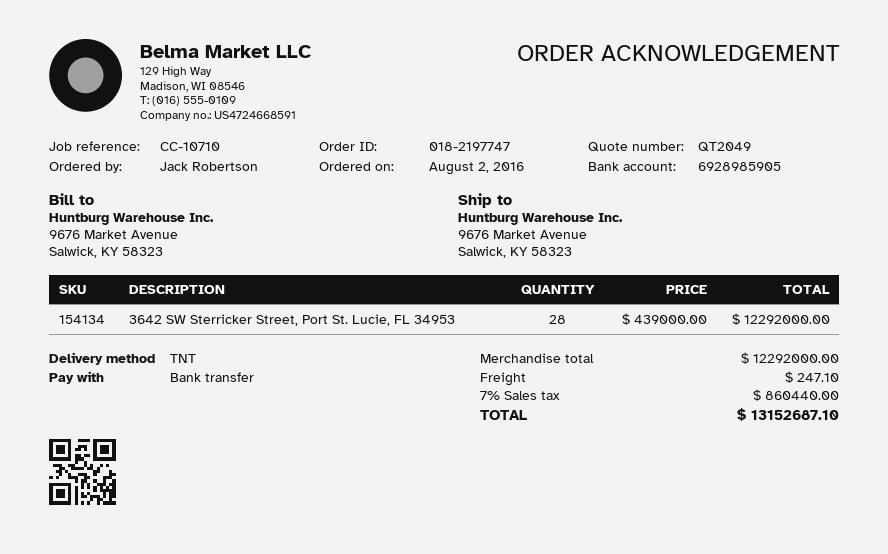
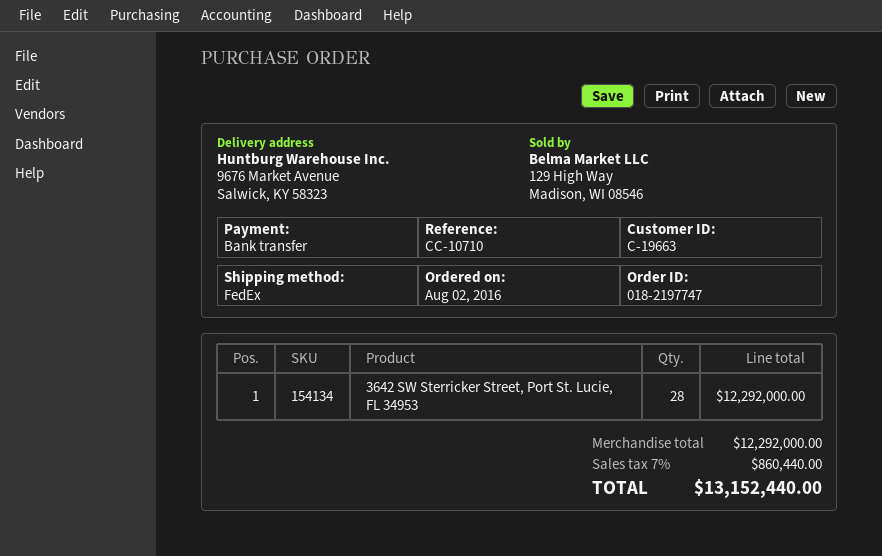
shipping method: TNT -> FedEx
shipping: 247.10 -> none
total: 13152687.10 -> 13152440.00

